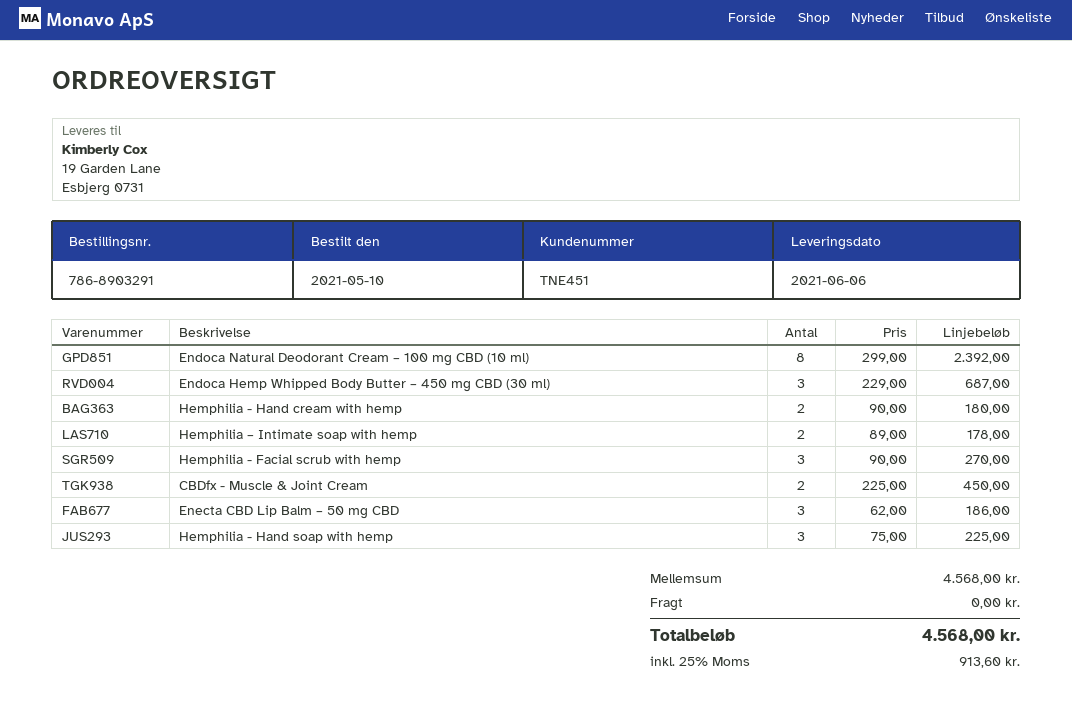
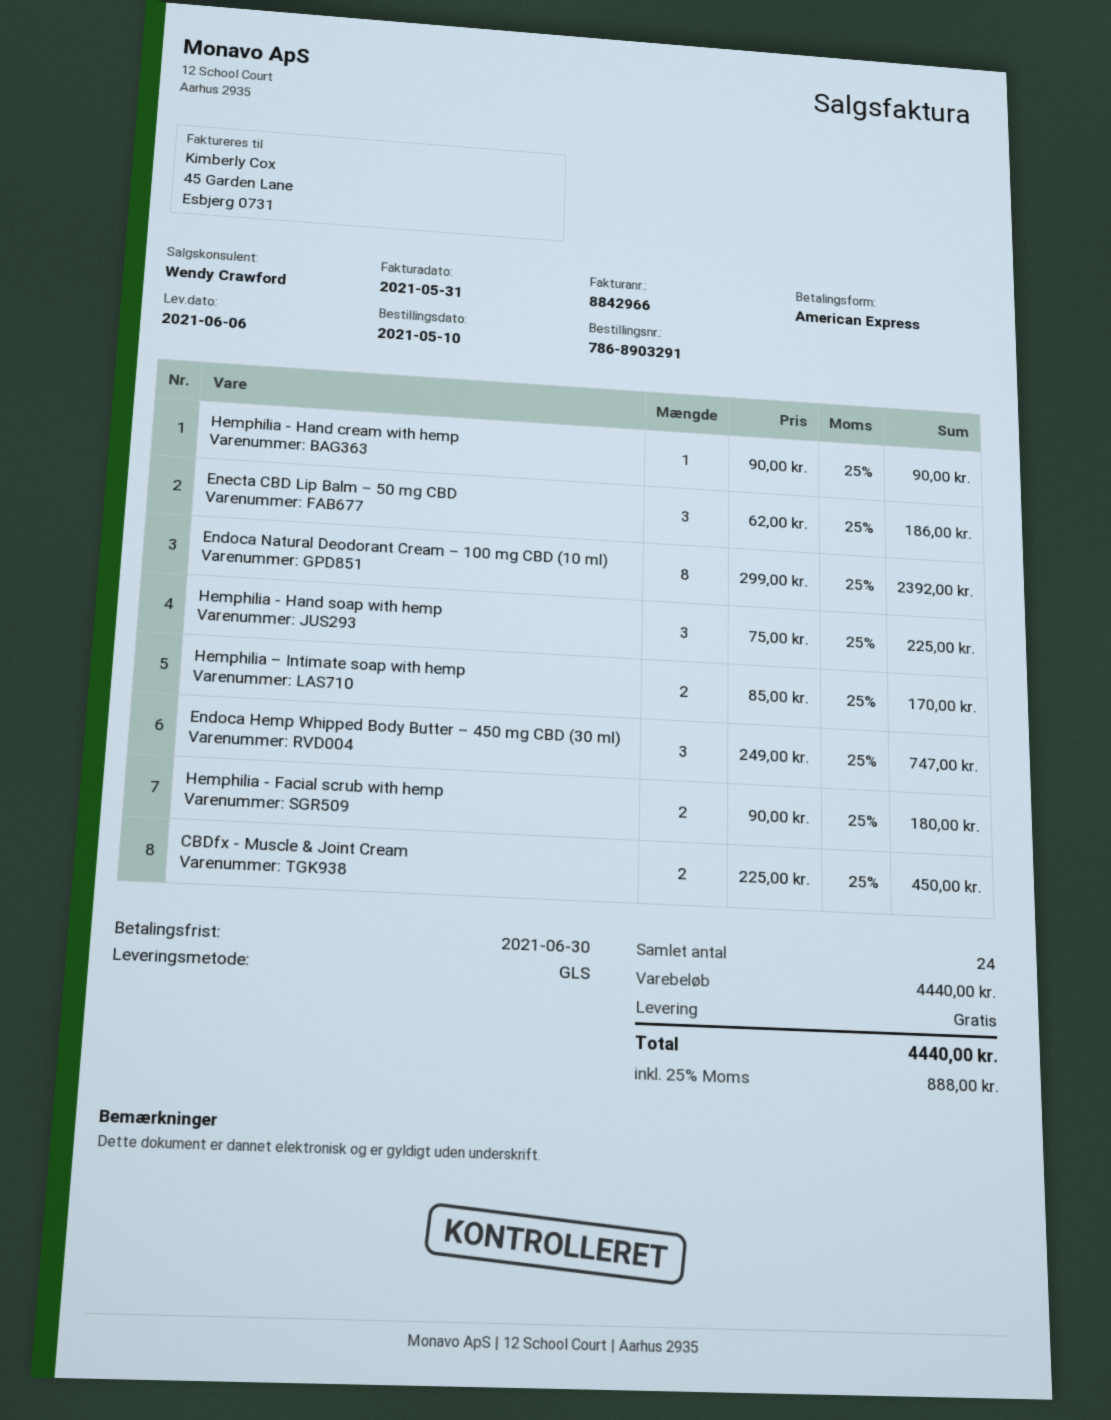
Endoca Hemp Whipped Body Butter – 450 mg CBD (30 ml): 3 x 229.00 = 687.00 -> 3 x 249.00 = 747.00
Hemphilia - Hand cream with hemp: 2 x 90.00 = 180.00 -> 1 x 90.00 = 90.00
Hemphilia – Intimate soap with hemp: 2 x 89.00 = 178.00 -> 2 x 85.00 = 170.00
Hemphilia - Facial scrub with hemp: 3 x 90.00 = 270.00 -> 2 x 90.00 = 180.00
subtotal: 4568.00 -> 4440.00
tax: 25% = 913.60 -> 25% = 888.00
total: 4568.00 -> 4440.00

